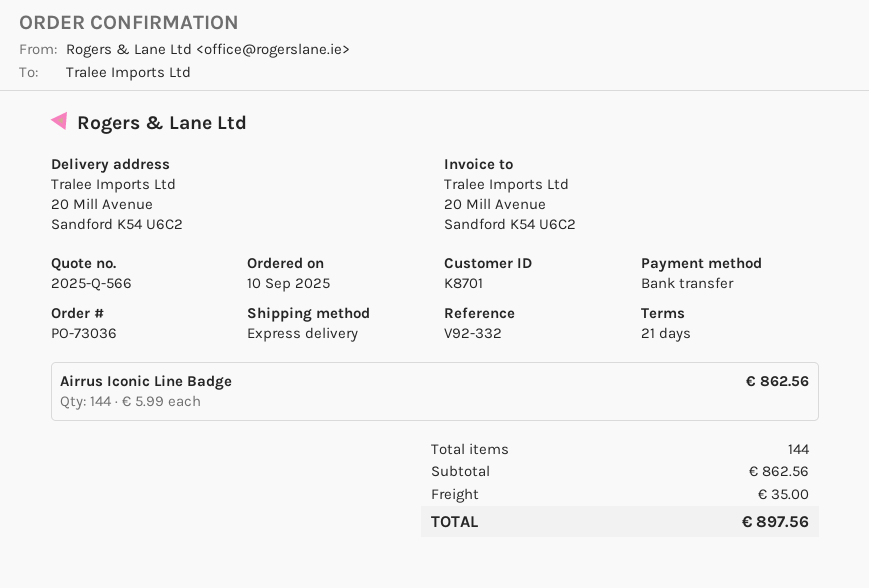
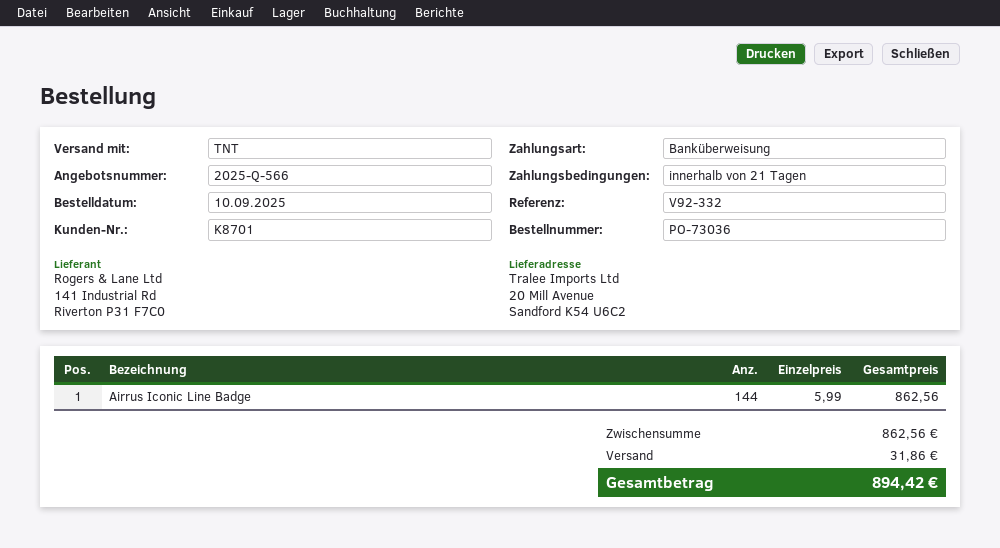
shipping method: express -> TNT
shipping: 35.00 -> 31.86
total: 897.56 -> 894.42

